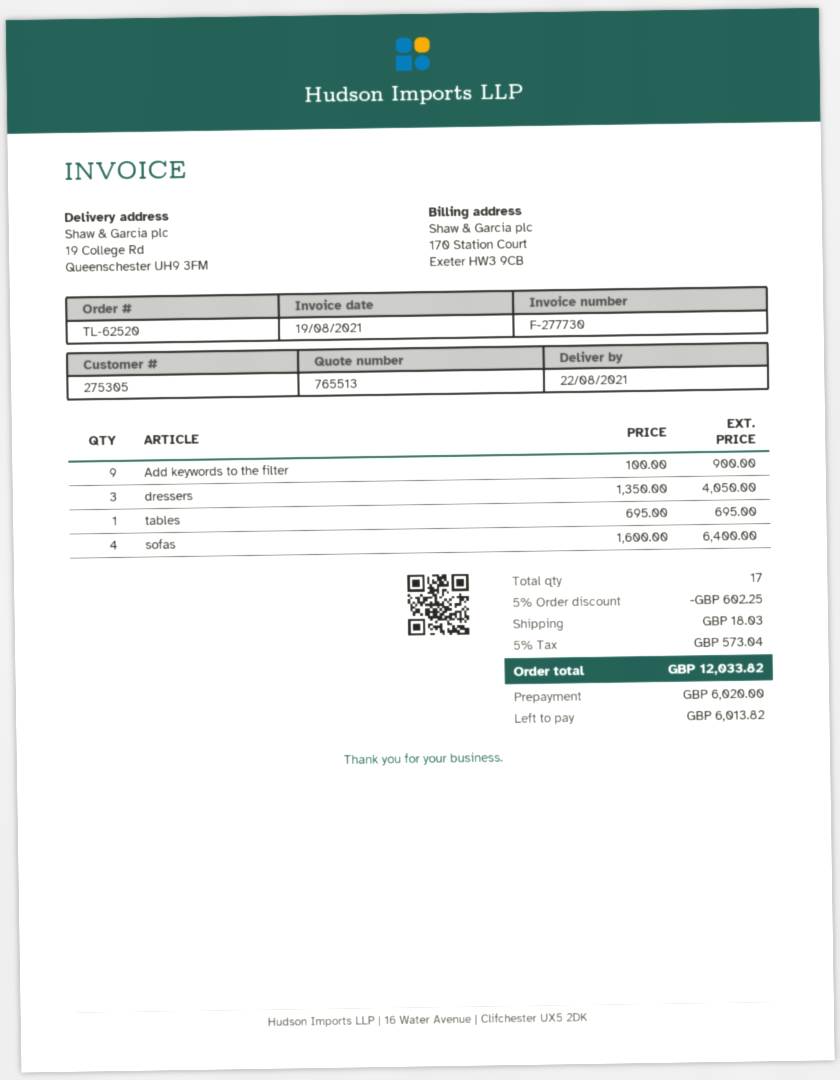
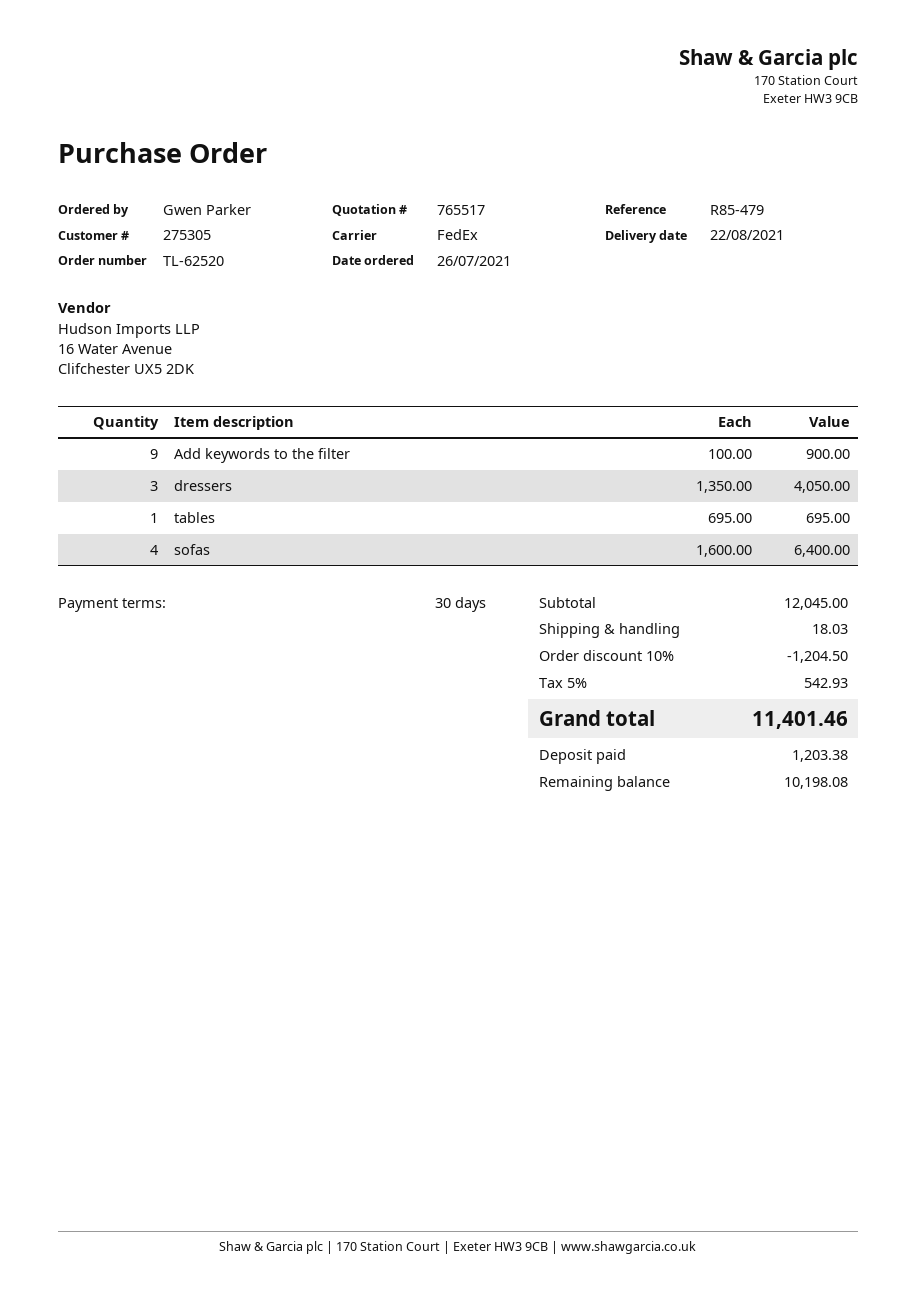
quote number: 765513 -> 765517
discount: 5% = 602.25 -> 10% = 1204.50
tax: 5% = 573.04 -> 5% = 542.93
total: 12033.82 -> 11401.46
deposit: 6020.00 -> 1203.38
balance: 6013.82 -> 10198.08

